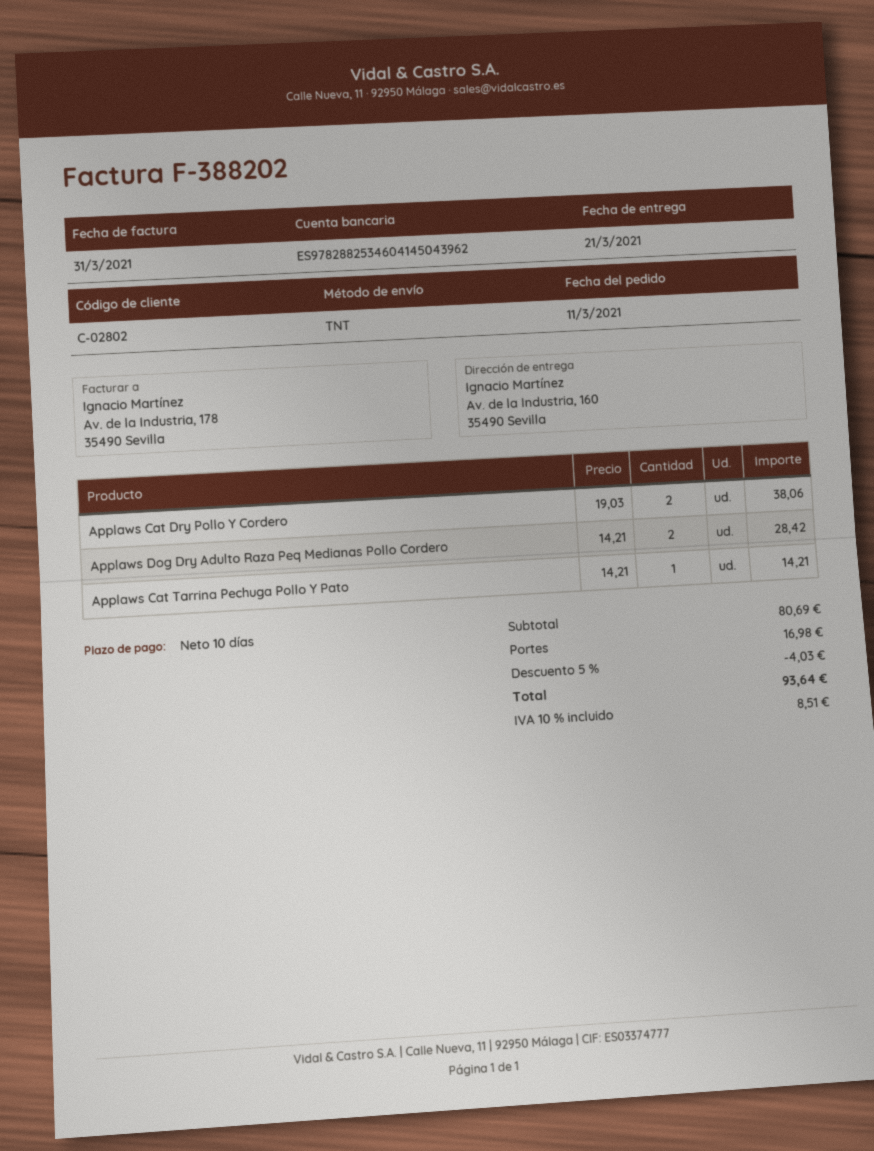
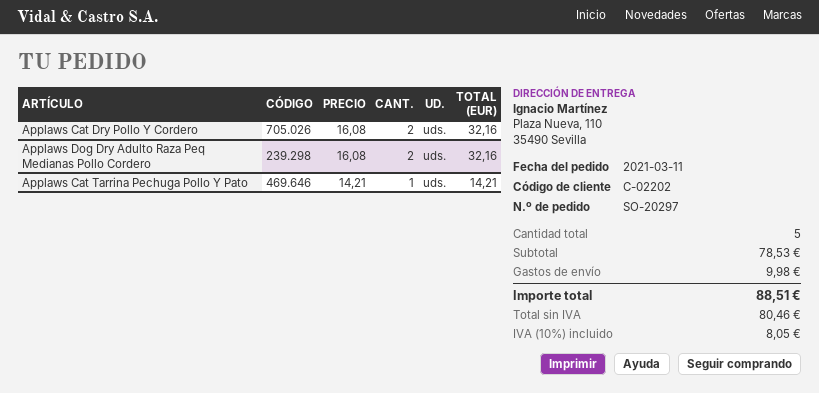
customer number: C-02802 -> C-02202
ship to: Av. de la Industria, 160, 35490 Sevilla -> Plaza Nueva, 110, 35490 Sevilla
Applaws Cat Dry Pollo Y Cordero: 2 x 19.03 = 38.06 -> 2 x 16.08 = 32.16
Applaws Dog Dry Adulto Raza Peq Medianas Pollo Cordero: 2 x 14.21 = 28.42 -> 2 x 16.08 = 32.16
subtotal: 80.69 -> 78.53
discount: 5% = 4.03 -> none
shipping: 16.98 -> 9.98
tax: 10% = 8.51 -> 10% = 8.05
total: 93.64 -> 88.51

